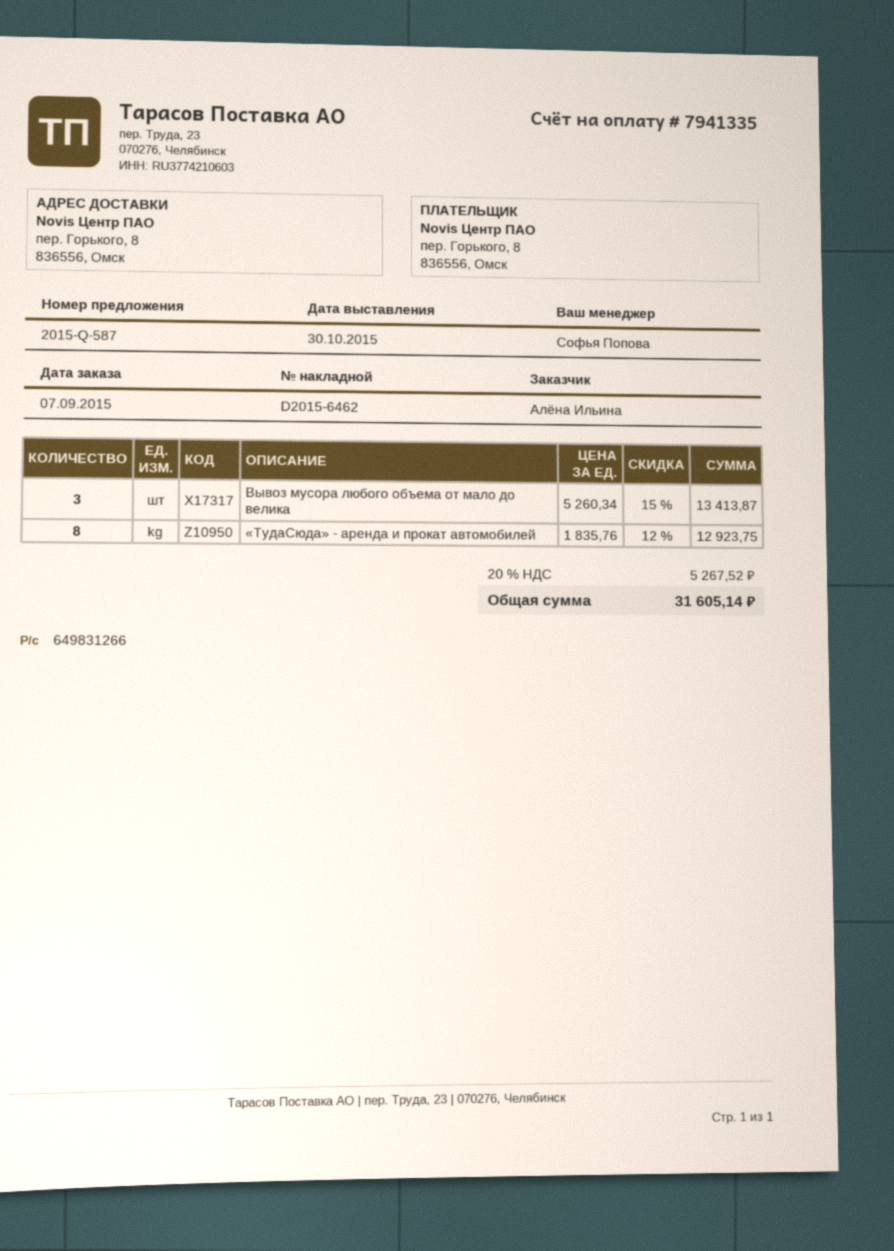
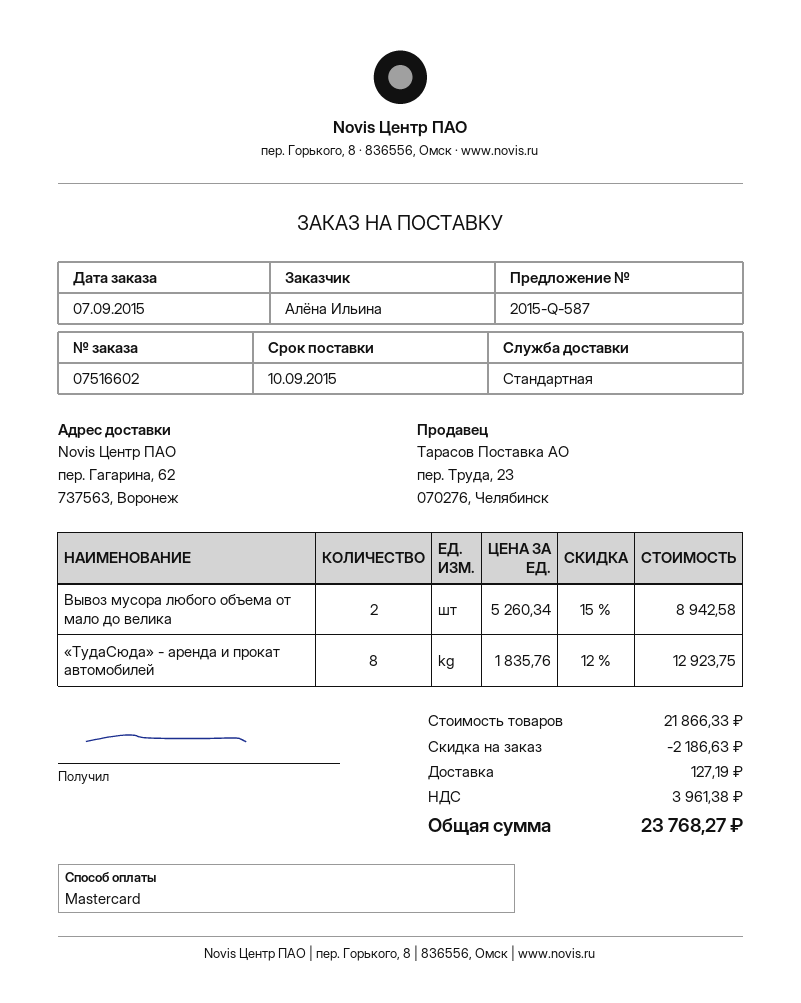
ship to: пер. Горького, 8, 836556, Омск -> пер. Гагарина, 62, 737563, Воронеж
Вывоз мусора любого объема от мало до велика: 3 x 5260.34 - 15% = 13413.87 -> 2 x 5260.34 - 15% = 8942.58
discount: none -> 2186.63
shipping: none -> 127.19
tax: 5267.52 -> 3961.38
total: 31605.14 -> 23768.27

